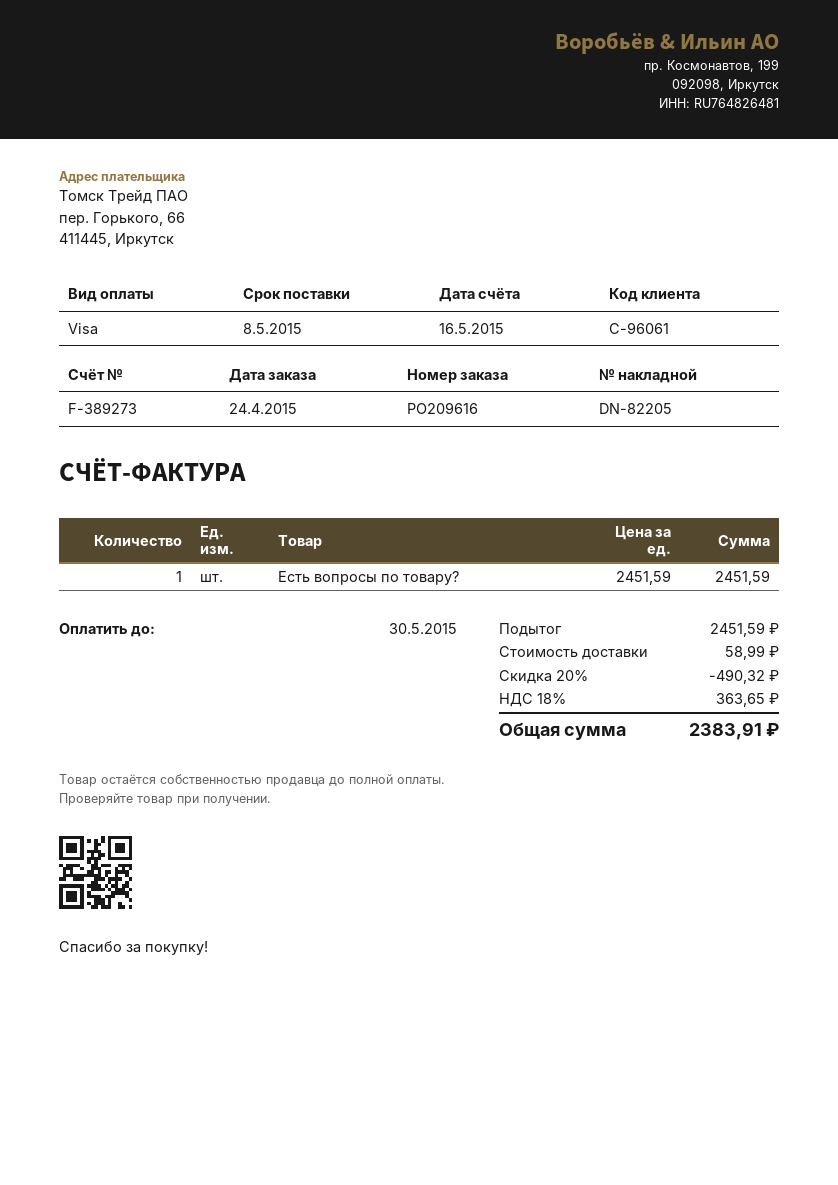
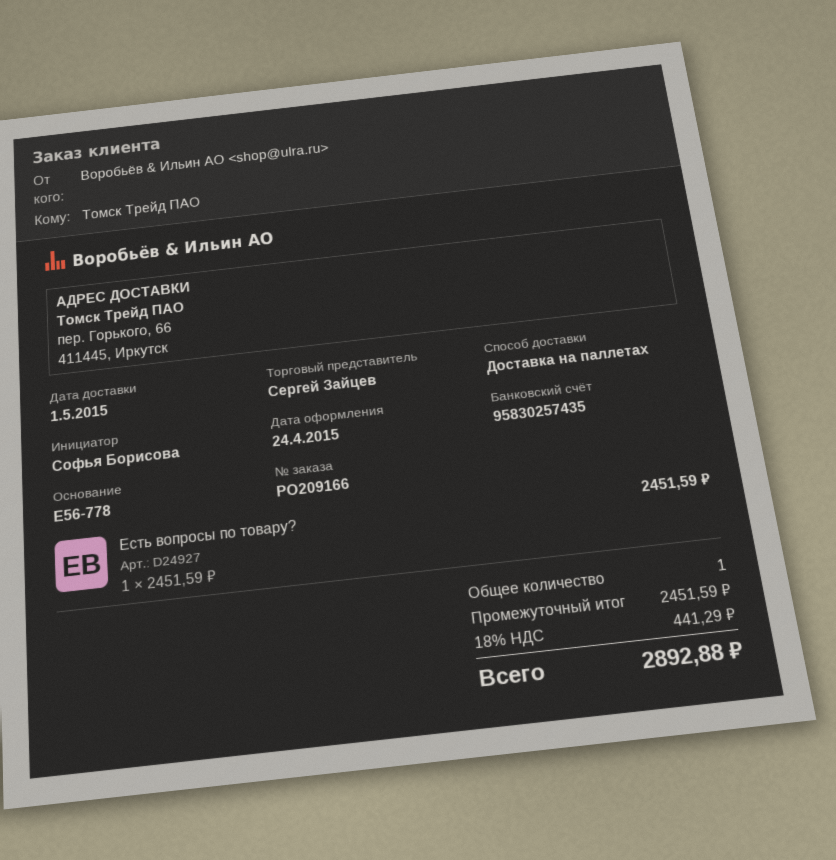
order number: PO209616 -> PO209166
delivery date: 2015-05-08 -> 2015-05-01
discount: 20% = 490.32 -> none
shipping: 58.99 -> none
tax: 18% = 363.65 -> 18% = 441.29
total: 2383.91 -> 2892.88

